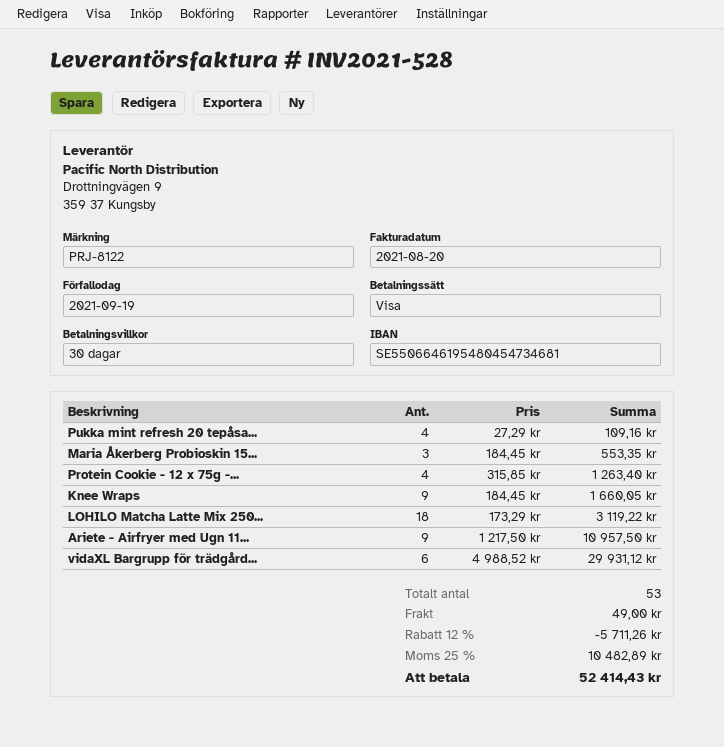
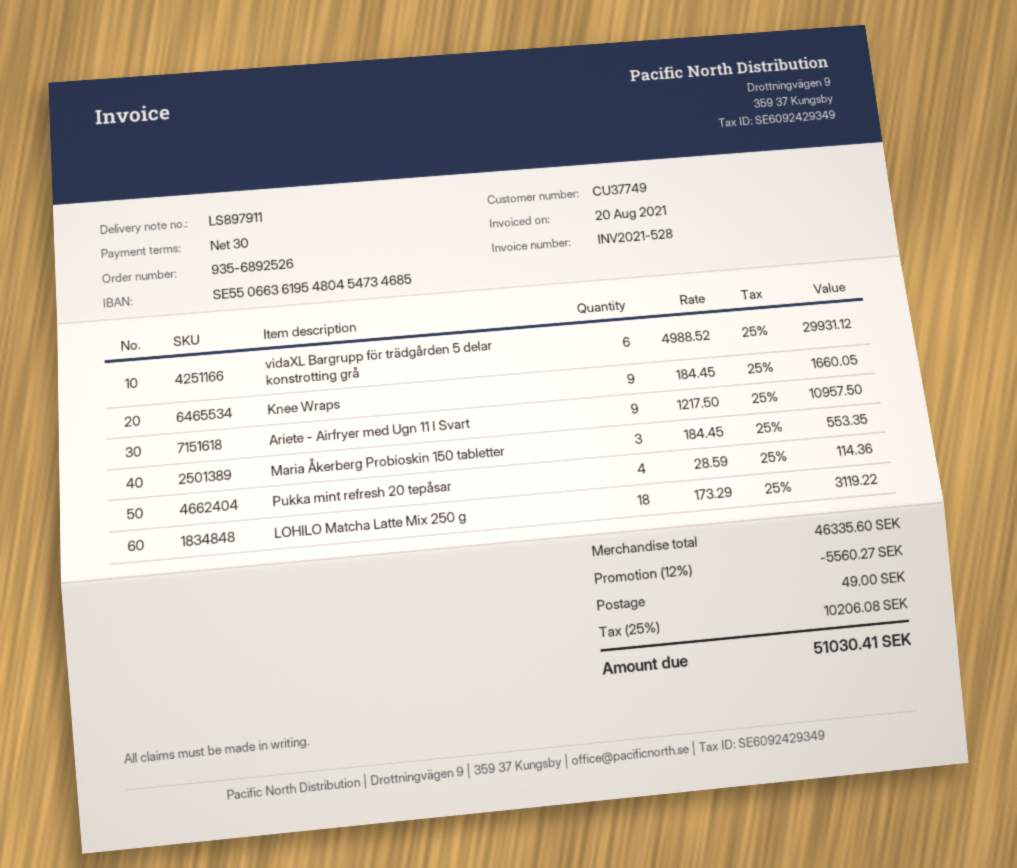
bank account: SE5506646195480454734681 -> SE5506636195480454734685
Pukka mint refresh 20 tepåsa...: 4 x 27.29 = 109.16 -> 4 x 28.59 = 114.36
Protein Cookie - 12 x 75g -...: 4 x 315.85 = 1263.40 -> none
discount: 12% = 5711.26 -> 12% = 5560.27
tax: 25% = 10482.89 -> 25% = 10206.08
total: 52414.43 -> 51030.41

